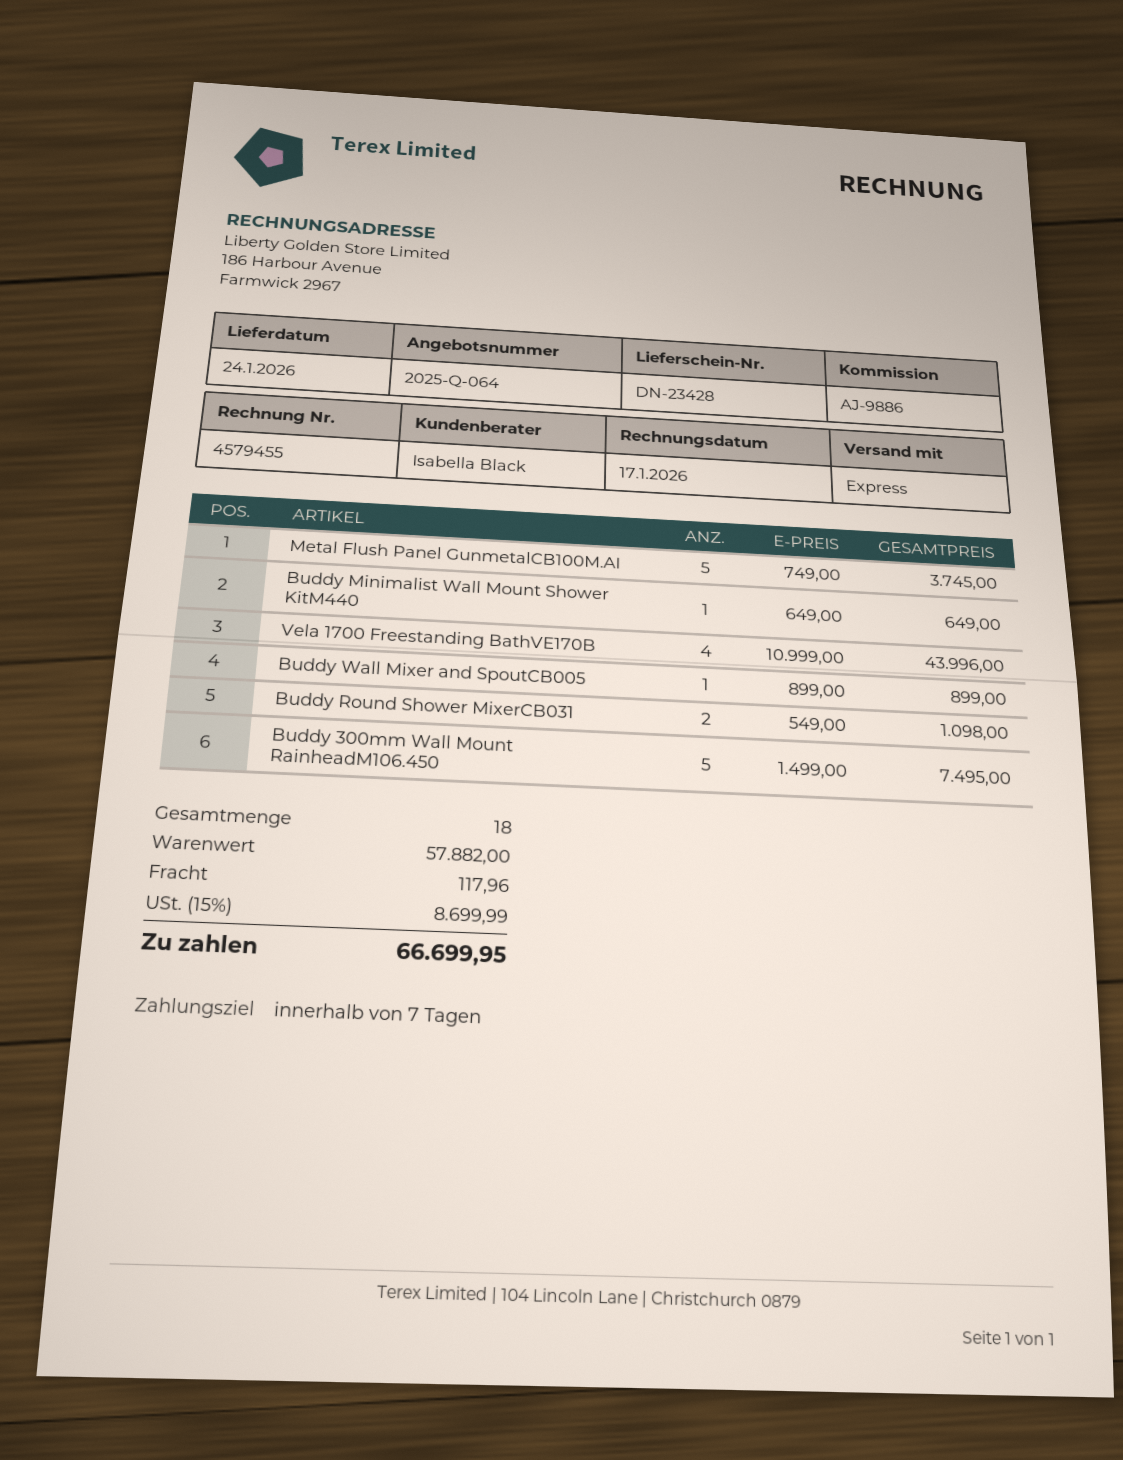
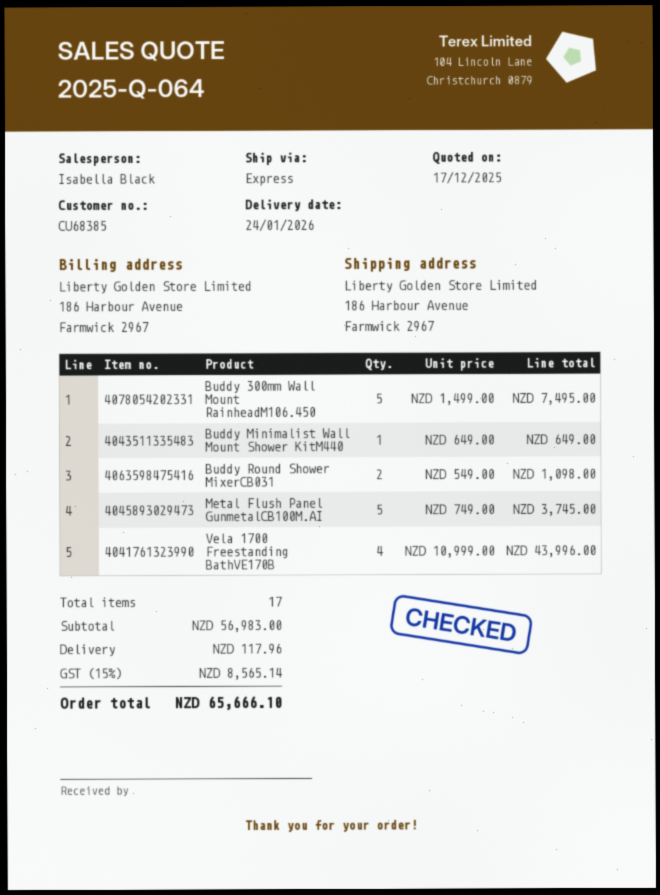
Buddy Wall Mixer and SpoutCB005: 1 x 899.00 = 899.00 -> none
total quantity: 18 -> 17
subtotal: 57882.00 -> 56983.00
tax: 15% = 8699.99 -> 15% = 8565.14
total: 66699.95 -> 65666.10

